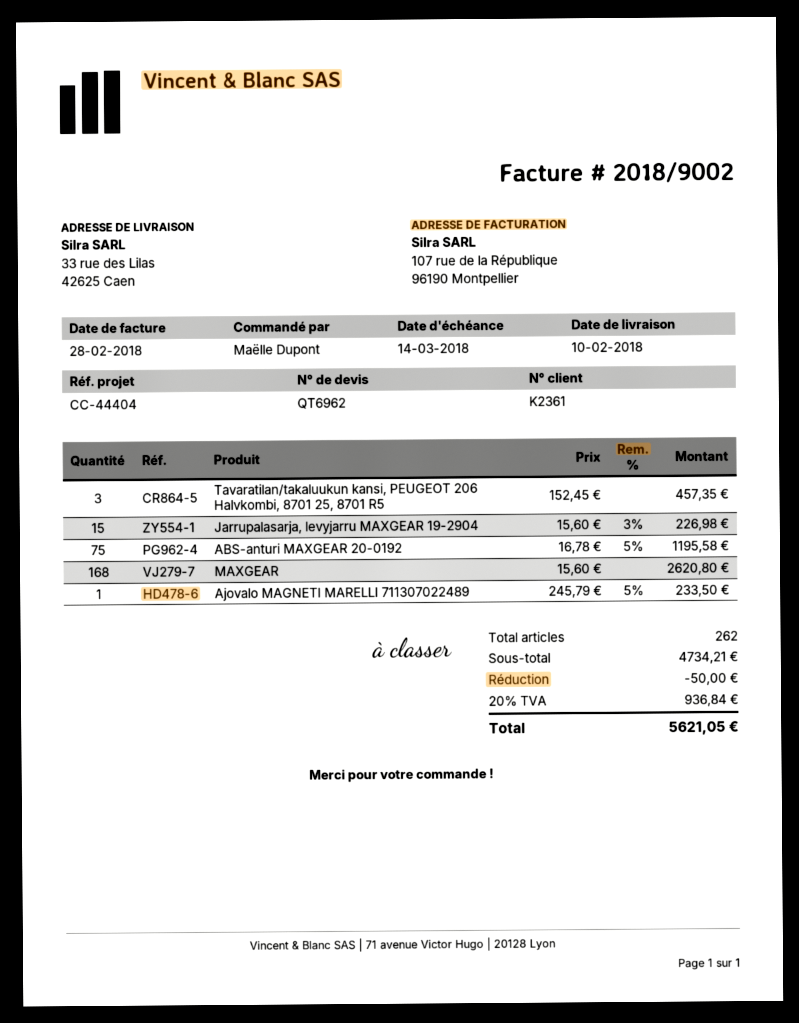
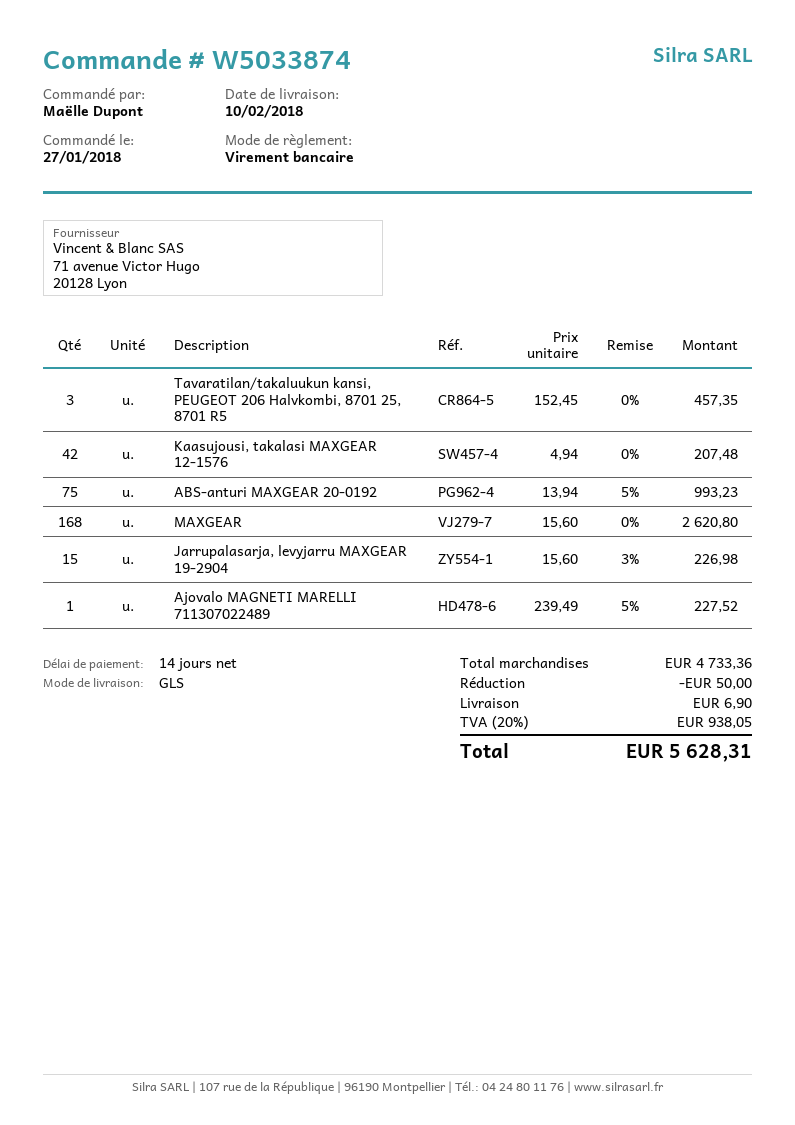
ABS-anturi MAXGEAR 20-0192: 75 x 16.78 - 5% = 1195.58 -> 75 x 13.94 - 5% = 993.23
Ajovalo MAGNETI MARELLI 711307022489: 1 x 245.79 - 5% = 233.50 -> 1 x 239.49 - 5% = 227.52
Kaasujousi, takalasi MAXGEAR 12-1576: none -> 42 x 4.94 = 207.48
subtotal: 4734.21 -> 4733.36
shipping: none -> 6.90
tax: 20% = 936.84 -> 20% = 938.05
total: 5621.05 -> 5628.31

